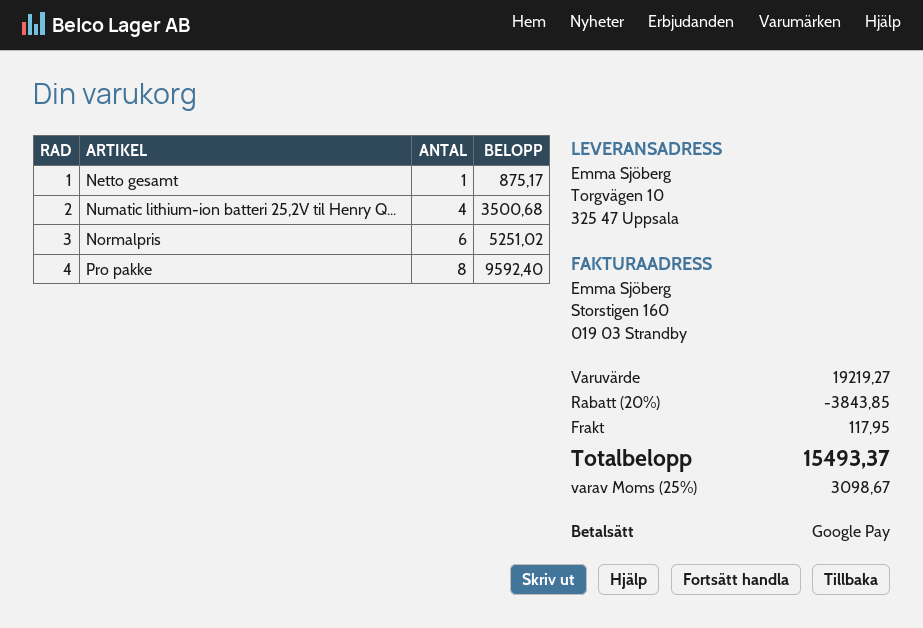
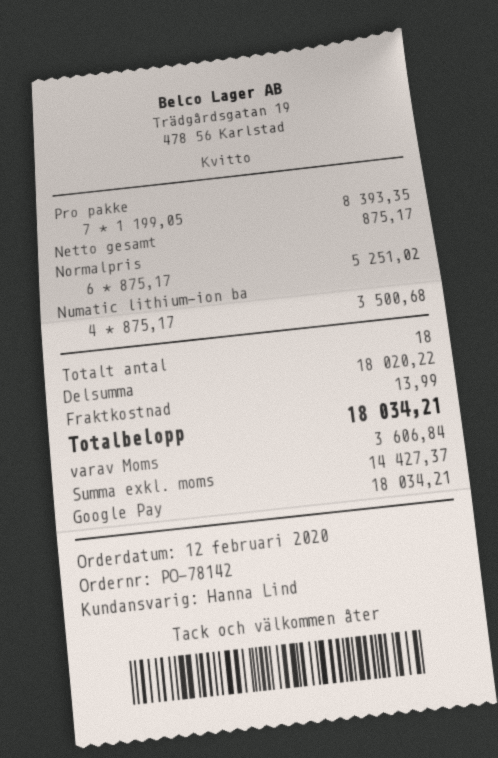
Pro pakke: 8 for 9592.40 -> 7 for 8393.35
subtotal: 19219.27 -> 18020.22
discount: 20% = 3843.85 -> none
shipping: 117.95 -> 13.99
tax: 3098.67 -> 3606.84
total: 15493.37 -> 18034.21

